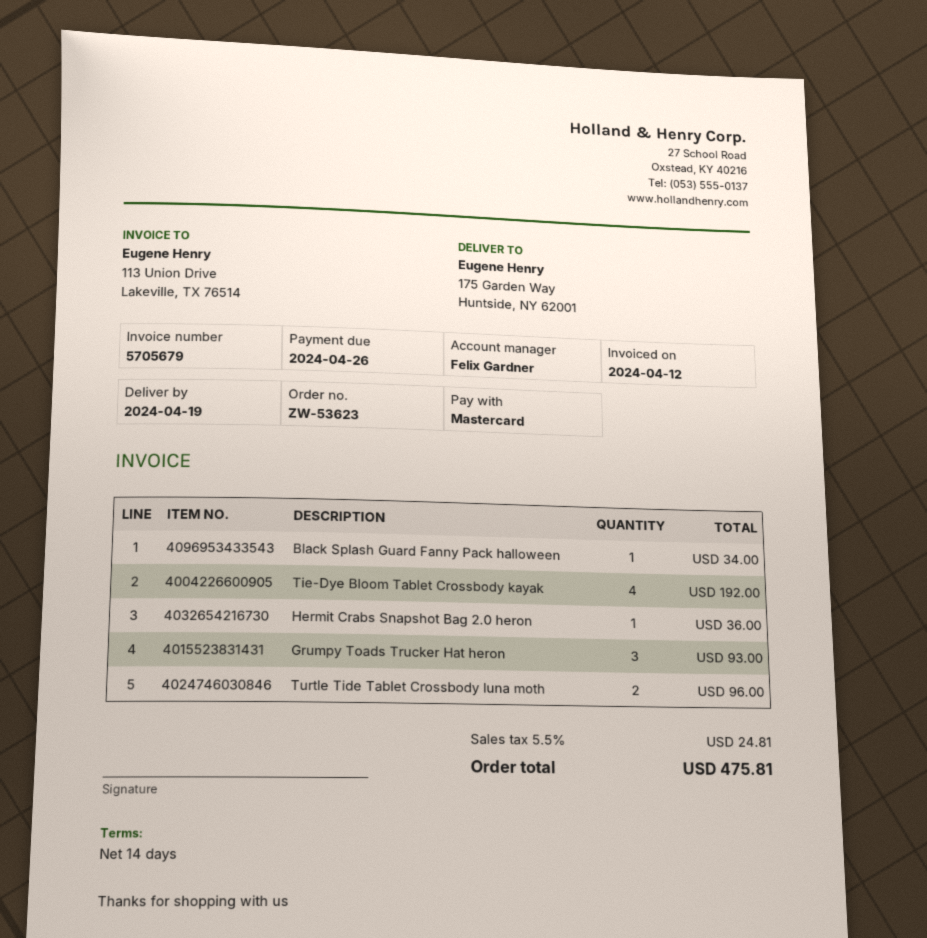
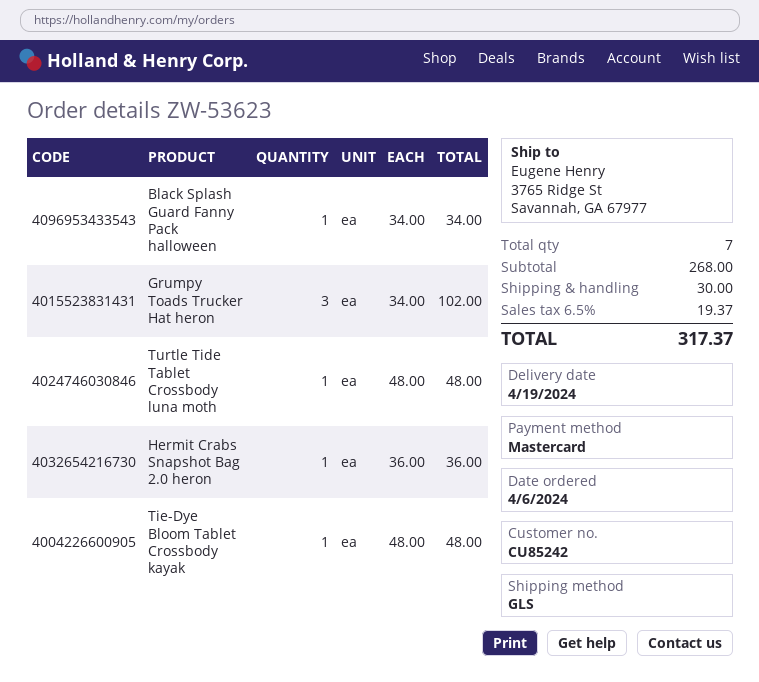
ship to: 175 Garden Way, Huntside, NY 62001 -> 3765 Ridge St, Savannah, GA 67977
Tie-Dye Bloom Tablet Crossbody kayak: 4 for 192.00 -> 1 for 48.00
Grumpy Toads Trucker Hat heron: 3 for 93.00 -> 3 for 102.00
Turtle Tide Tablet Crossbody luna moth: 2 for 96.00 -> 1 for 48.00
shipping: none -> 30.00
tax: 5.5% = 24.81 -> 6.5% = 19.37
total: 475.81 -> 317.37

